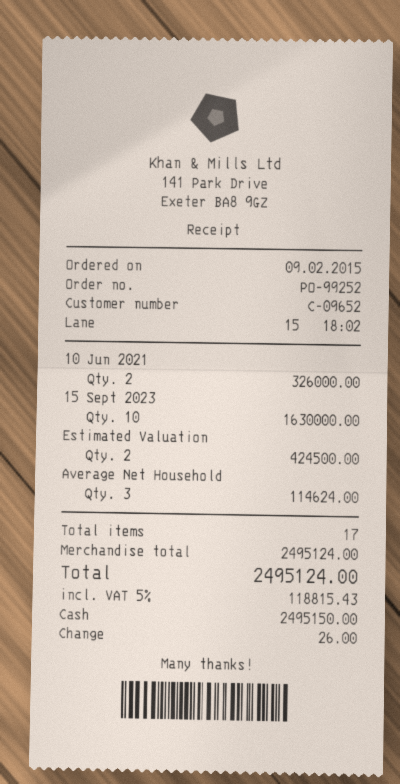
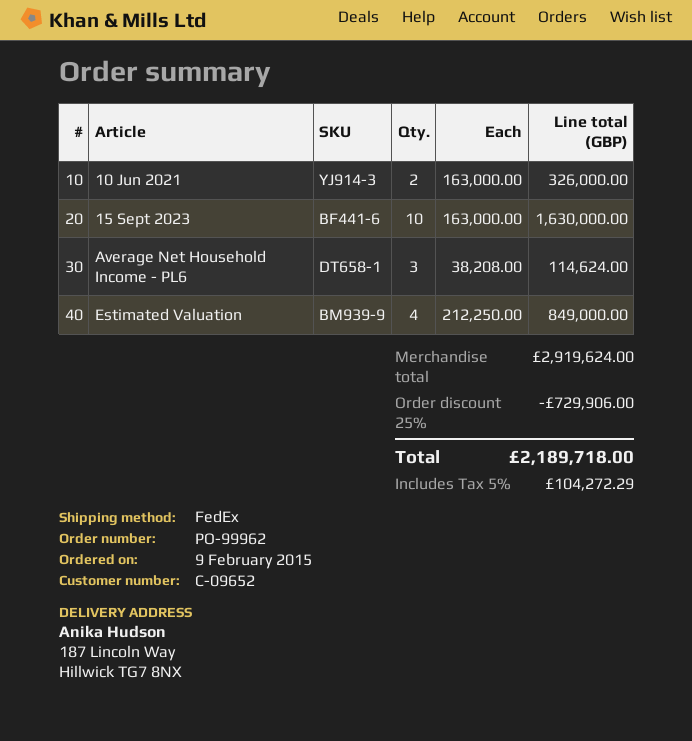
order number: PO-99252 -> PO-99962
Estimated Valuation: 2 for 424500.00 -> 4 for 849000.00
subtotal: 2495124.00 -> 2919624.00
discount: none -> 25% = 729906.00
tax: 5% = 118815.43 -> 5% = 104272.29
total: 2495124.00 -> 2189718.00

